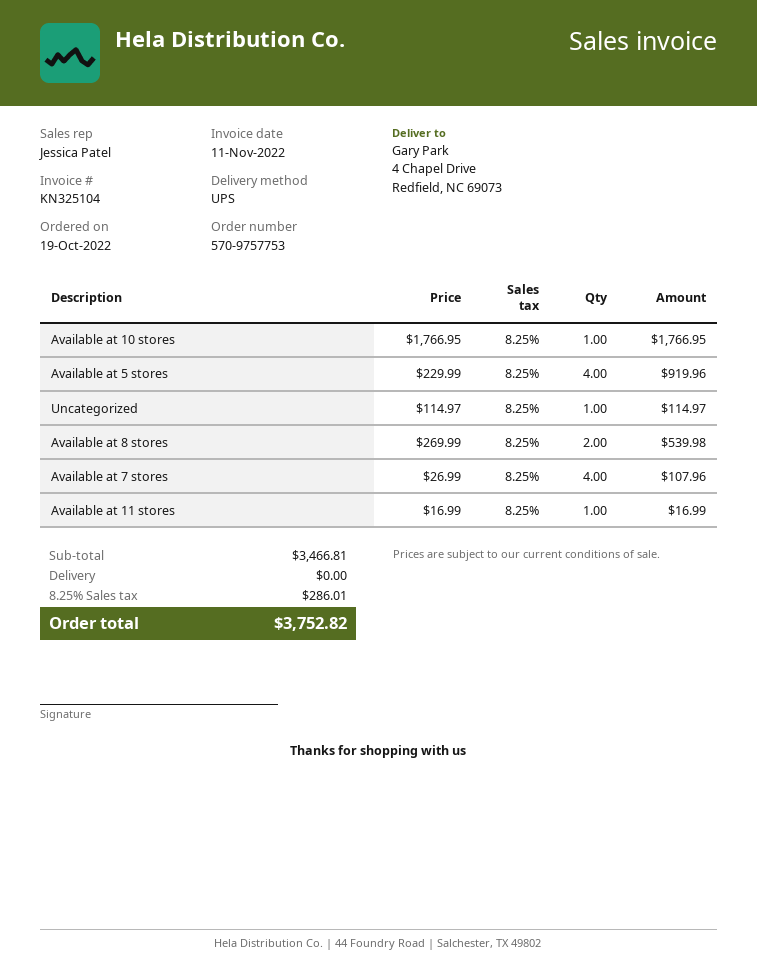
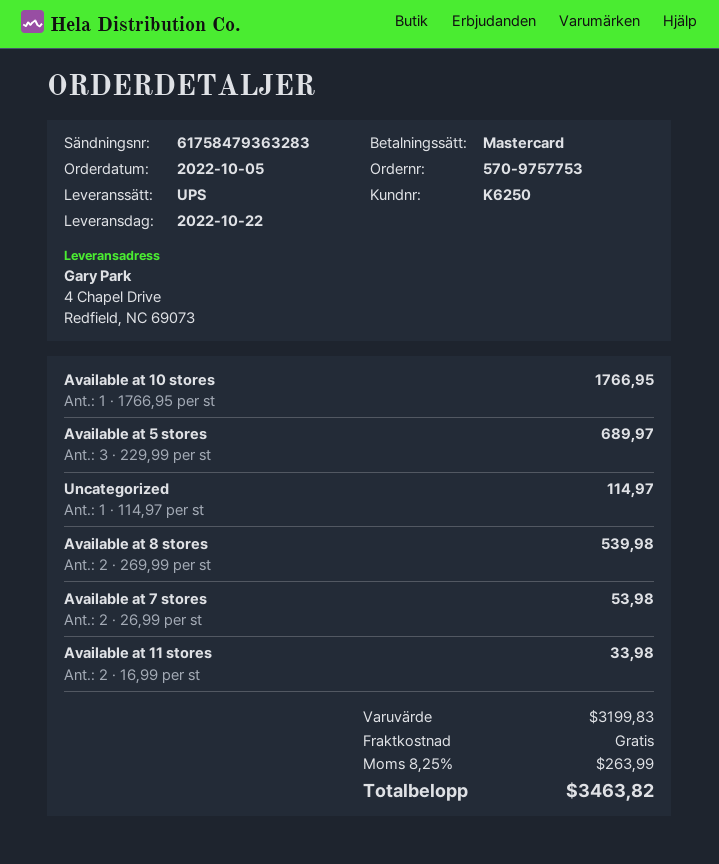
order date: 2022-10-19 -> 2022-10-05
Available at 5 stores: 4 x 229.99 = 919.96 -> 3 x 229.99 = 689.97
Available at 7 stores: 4 x 26.99 = 107.96 -> 2 x 26.99 = 53.98
Available at 11 stores: 1 x 16.99 = 16.99 -> 2 x 16.99 = 33.98
subtotal: 3466.81 -> 3199.83
tax: 8.25% = 286.01 -> 8.25% = 263.99
total: 3752.82 -> 3463.82

